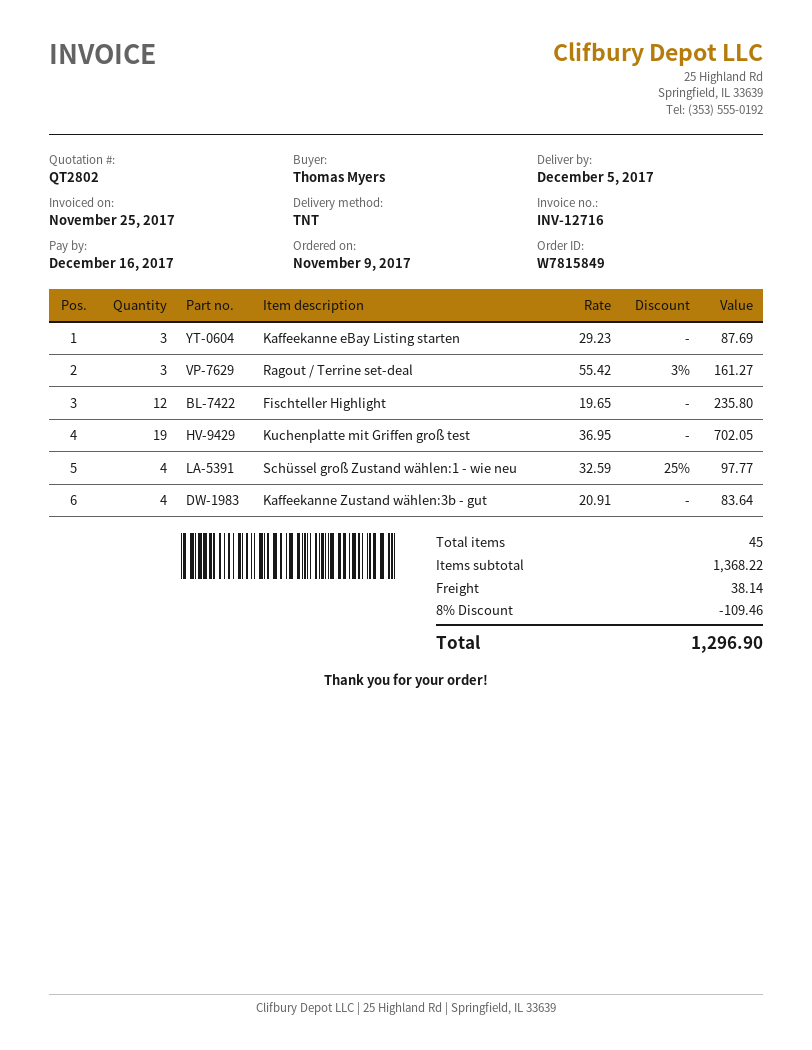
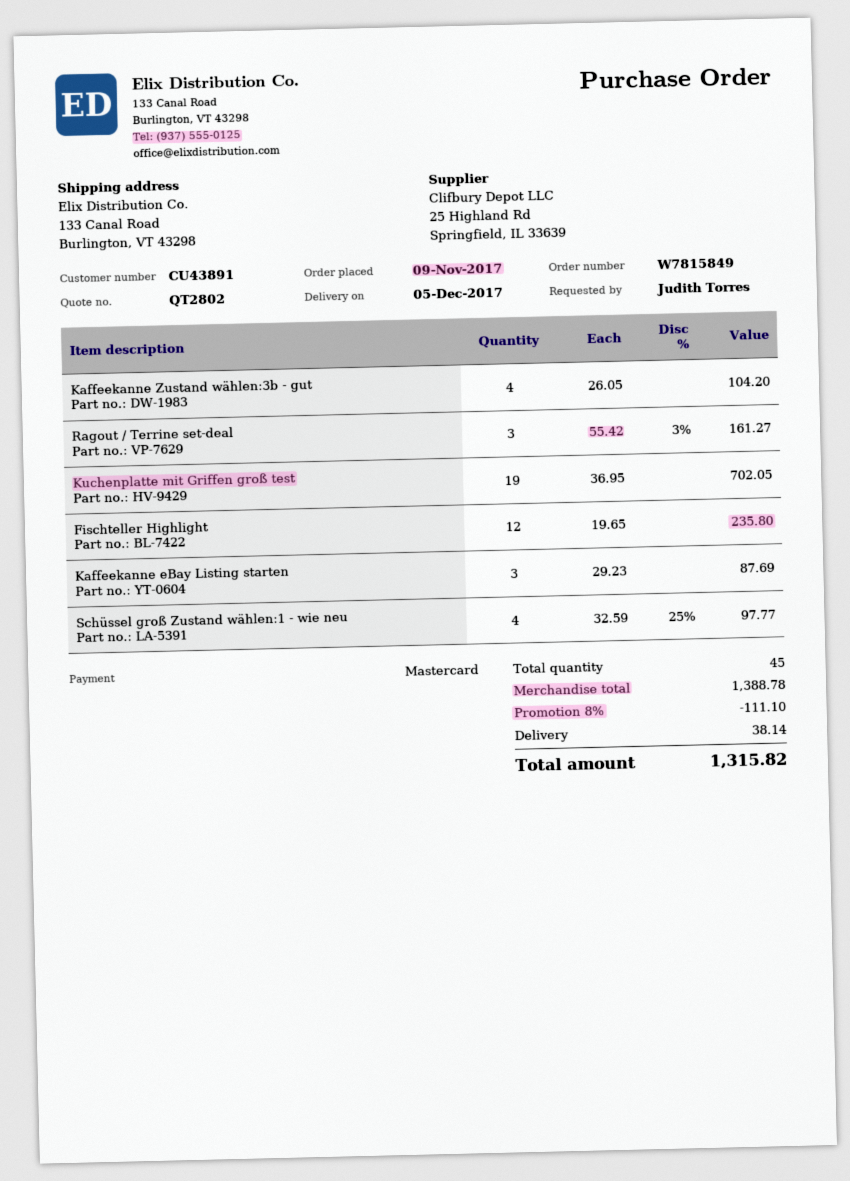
ordered by: Thomas Myers -> Judith Torres
Kaffeekanne Zustand wählen:3b - gut: 4 x 20.91 = 83.64 -> 4 x 26.05 = 104.20
subtotal: 1368.22 -> 1388.78
discount: 8% = 109.46 -> 8% = 111.10
total: 1296.90 -> 1315.82

